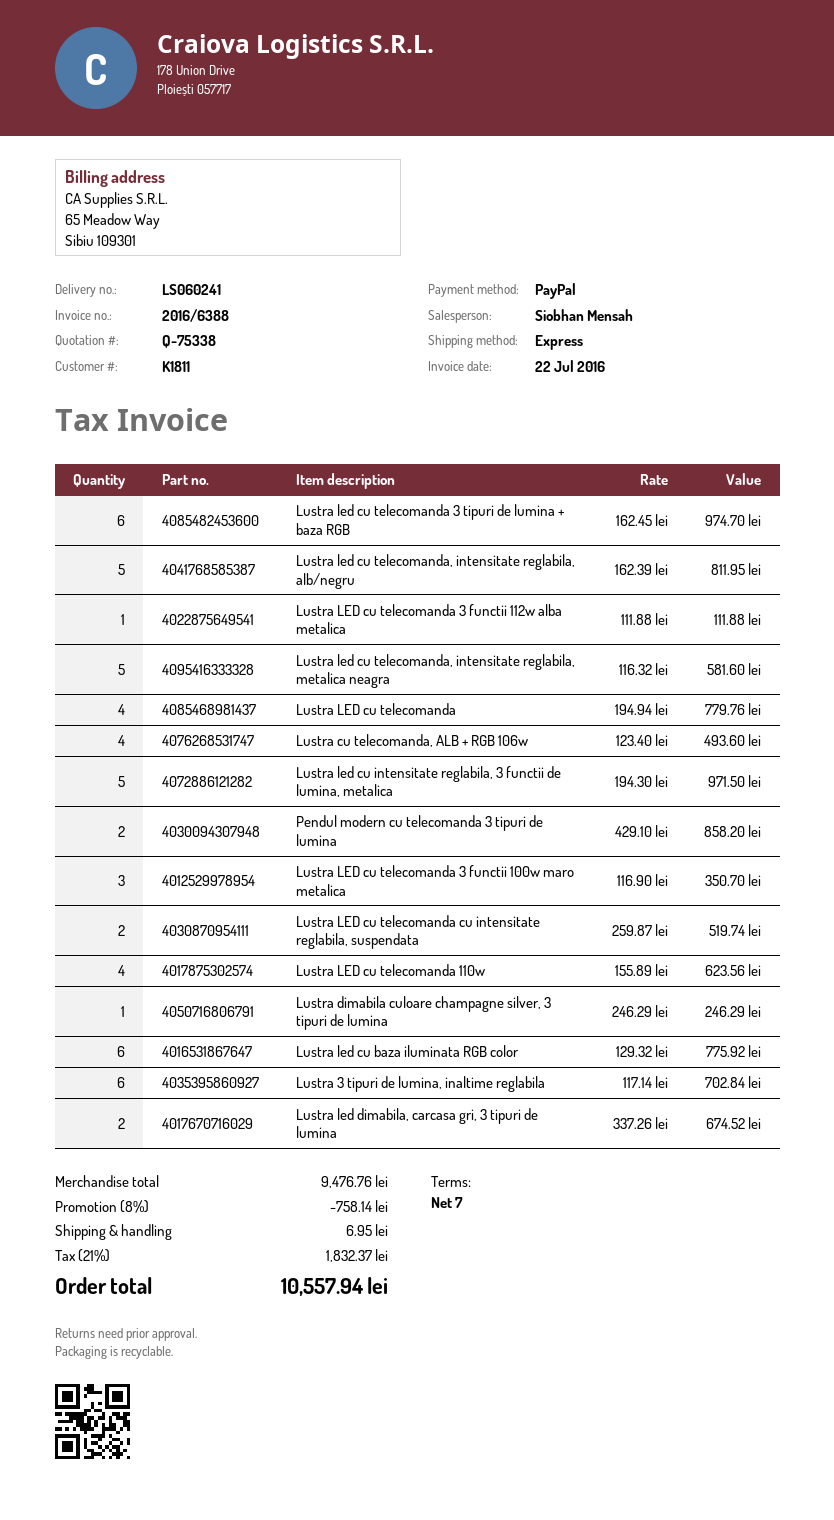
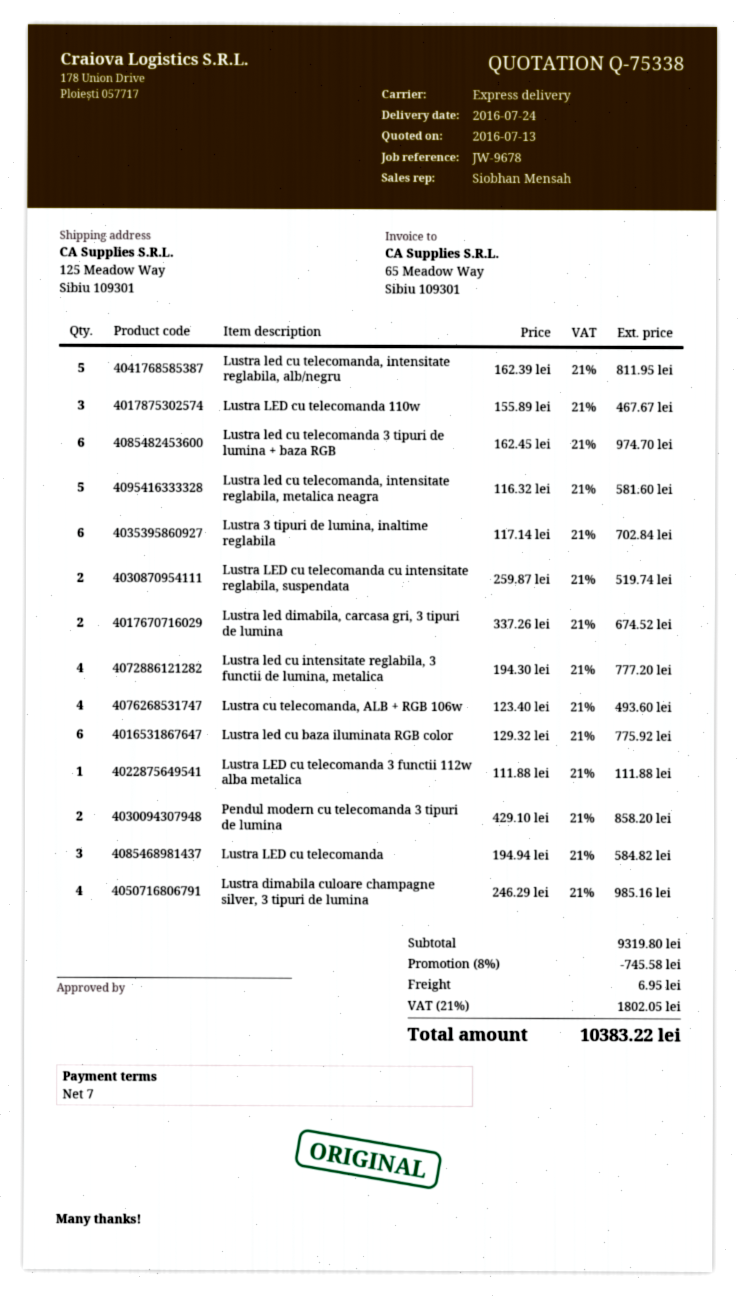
Lustra LED cu telecomanda: 4 x 194.94 = 779.76 -> 3 x 194.94 = 584.82
Lustra led cu intensitate reglabila, 3 functii de lumina, metalica: 5 x 194.30 = 971.50 -> 4 x 194.30 = 777.20
Lustra LED cu telecomanda 3 functii 100w maro metalica: 3 x 116.90 = 350.70 -> none
Lustra LED cu telecomanda 110w: 4 x 155.89 = 623.56 -> 3 x 155.89 = 467.67
Lustra dimabila culoare champagne silver, 3 tipuri de lumina: 1 x 246.29 = 246.29 -> 4 x 246.29 = 985.16
subtotal: 9476.76 -> 9319.80
discount: 8% = 758.14 -> 8% = 745.58
tax: 21% = 1832.37 -> 21% = 1802.05
total: 10557.94 -> 10383.22

